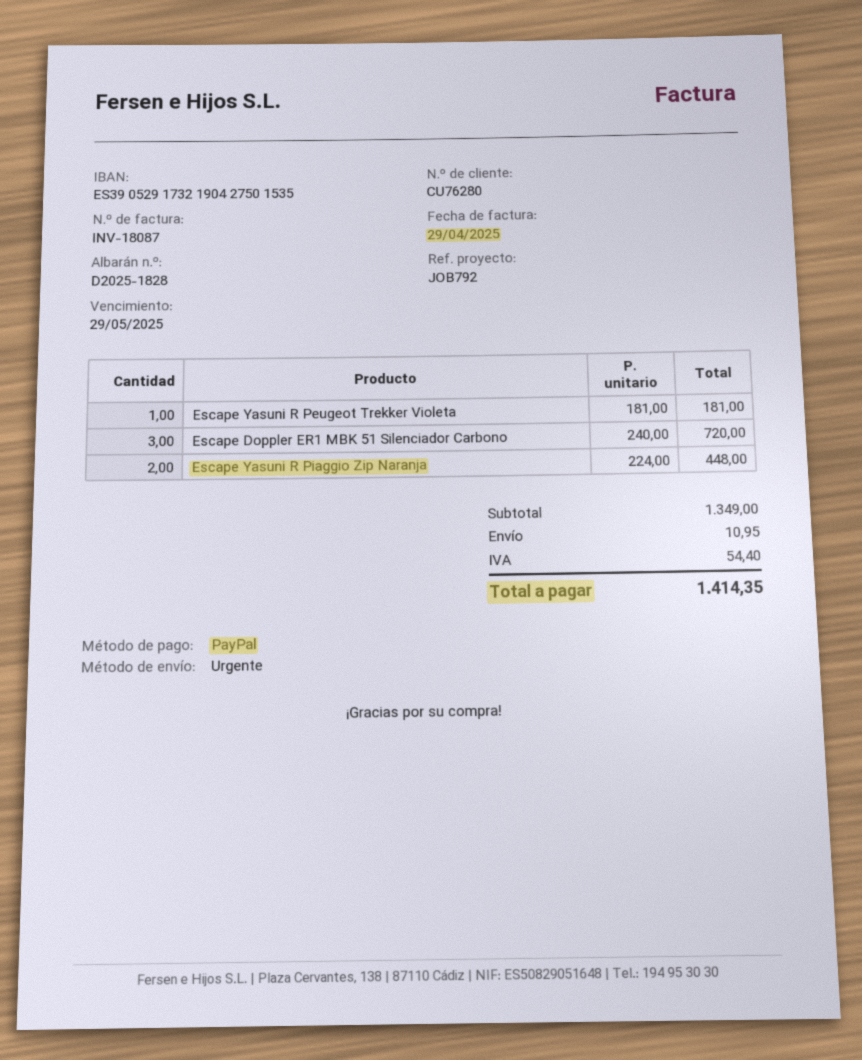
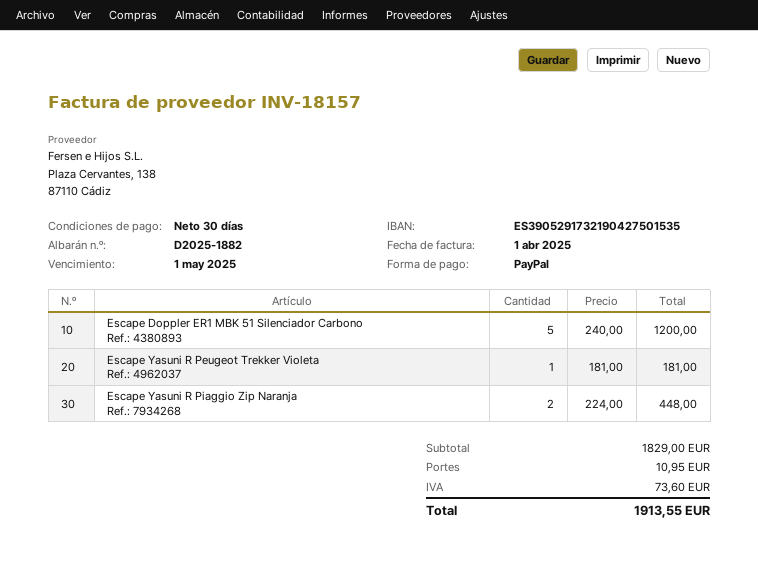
delivery note number: D2025-1828 -> D2025-1882
invoice number: INV-18087 -> INV-18157
invoice date: 2025-04-29 -> 2025-04-01
due date: 2025-05-29 -> 2025-05-01
Escape Doppler ER1 MBK 51 Silenciador Carbono: 3 x 240.00 = 720.00 -> 5 x 240.00 = 1200.00
subtotal: 1349.00 -> 1829.00
tax: 54.40 -> 73.60
total: 1414.35 -> 1913.55

